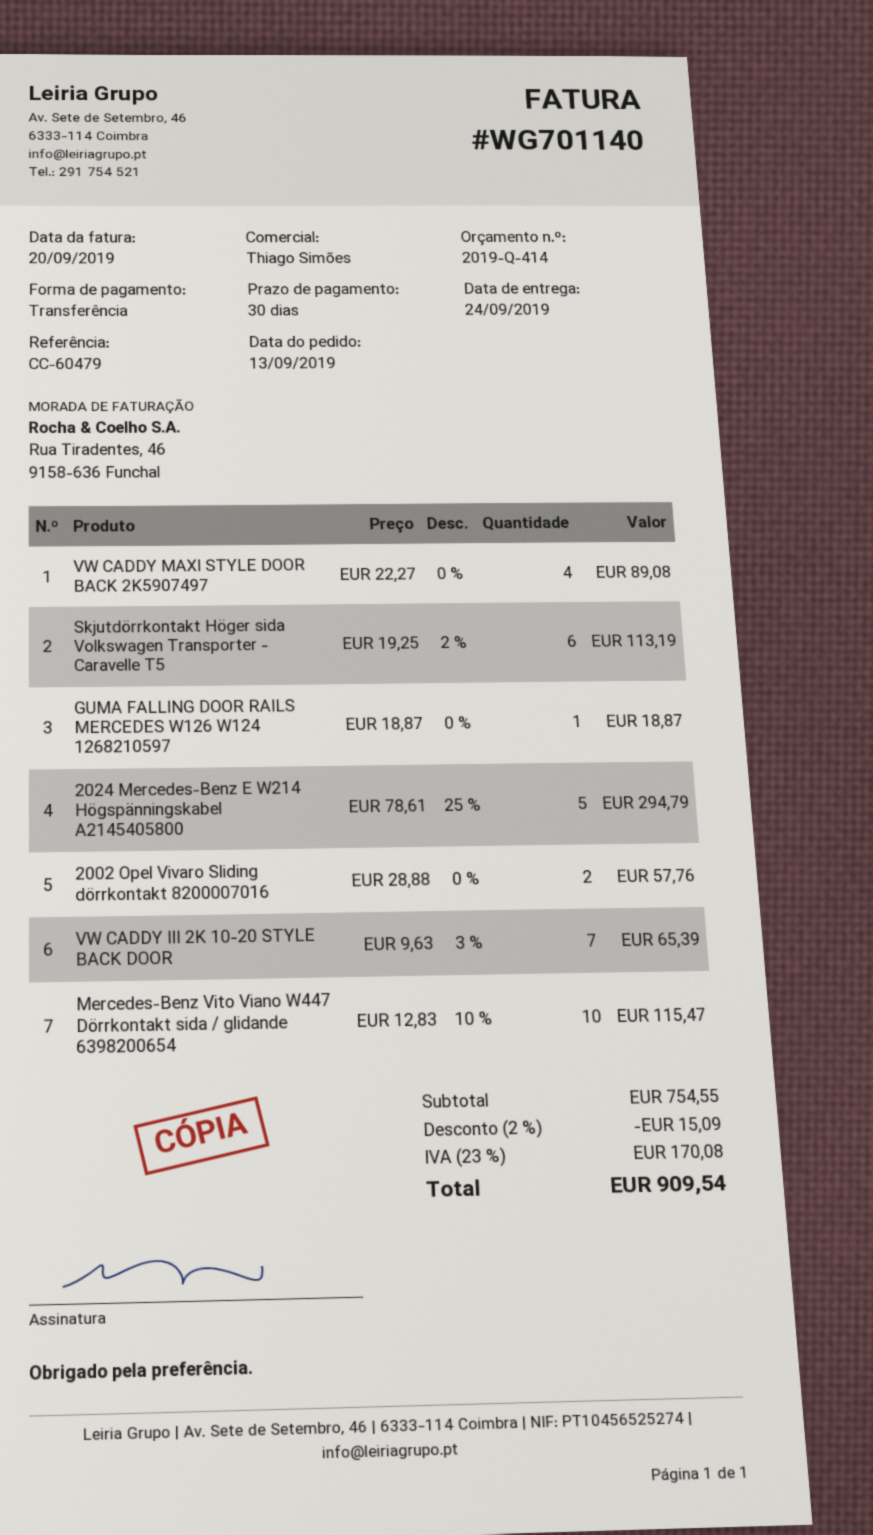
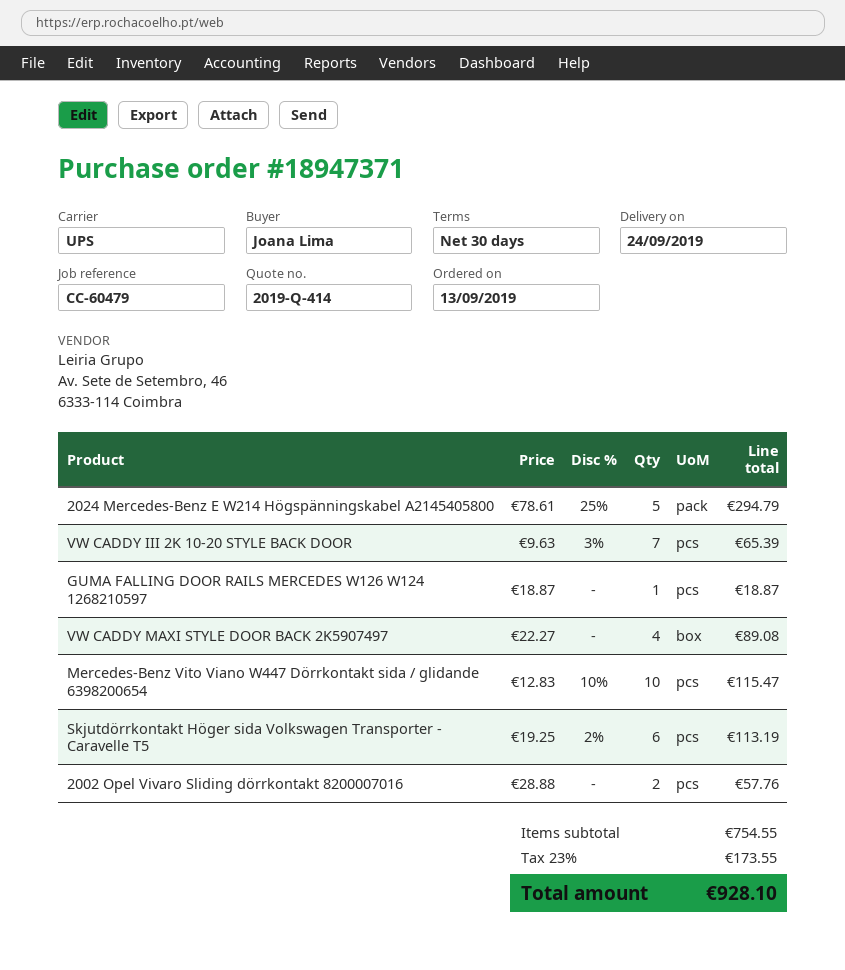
discount: 2% = 15.09 -> none
tax: 23% = 170.08 -> 23% = 173.55
total: 909.54 -> 928.10

